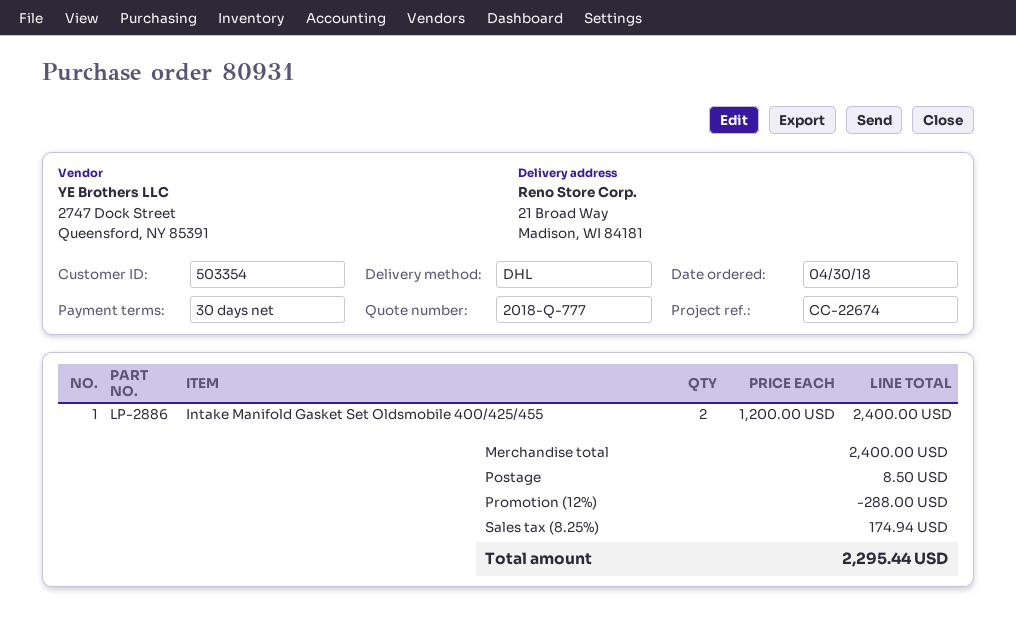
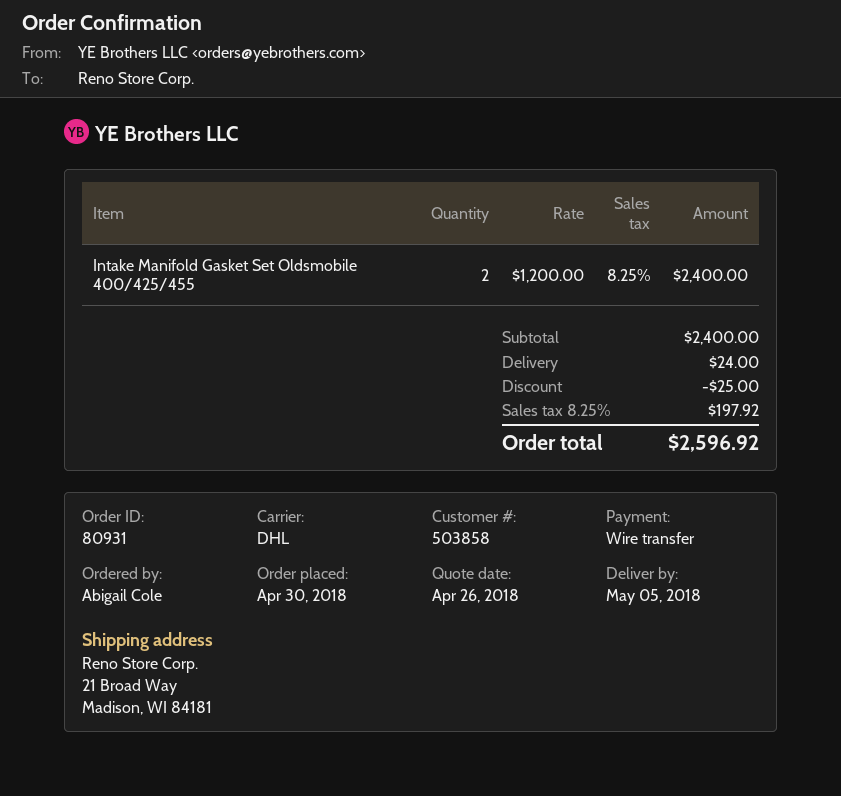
customer number: 503354 -> 503858
discount: 288.00 -> 25.00
shipping: 8.50 -> 24.00
tax: 8.25% = 174.94 -> 8.25% = 197.92
total: 2295.44 -> 2596.92

